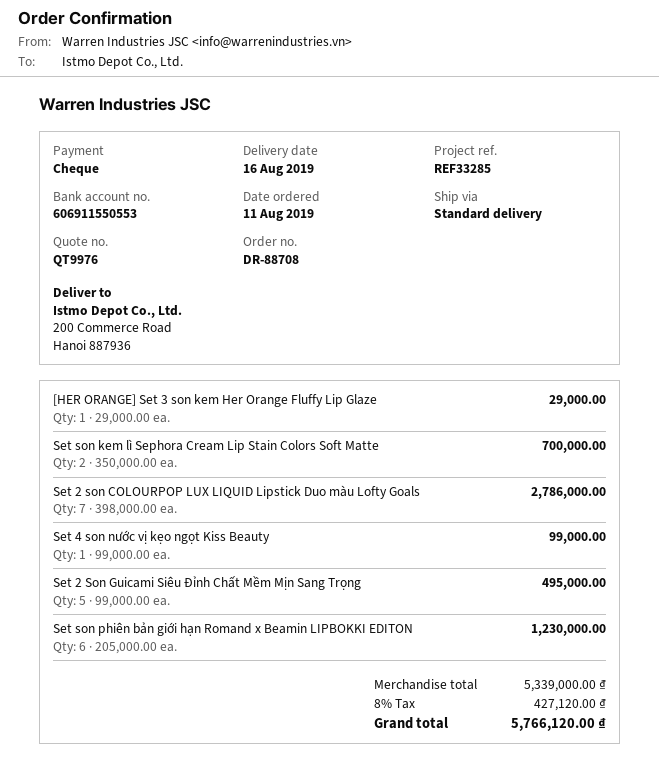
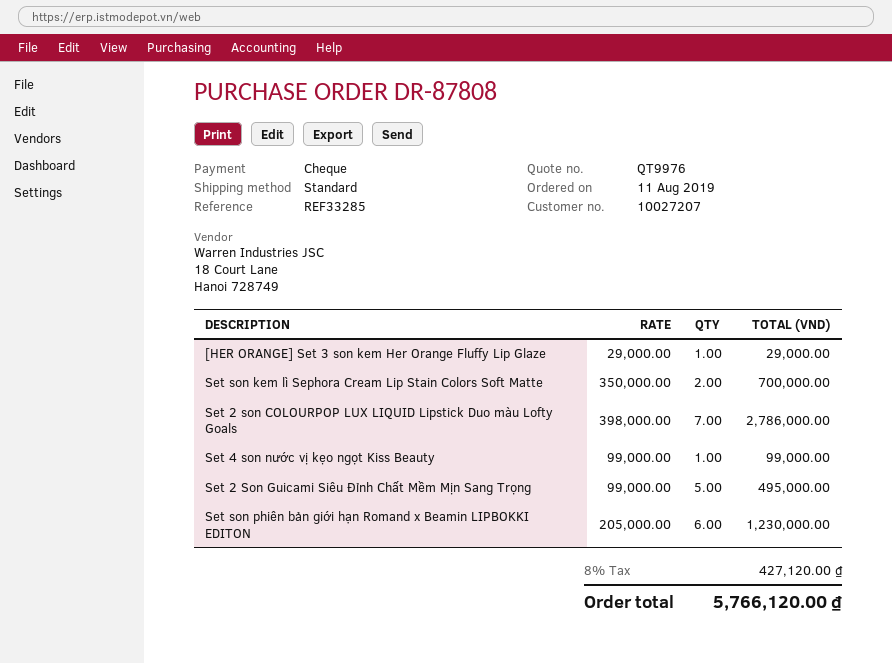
order number: DR-88708 -> DR-87808

